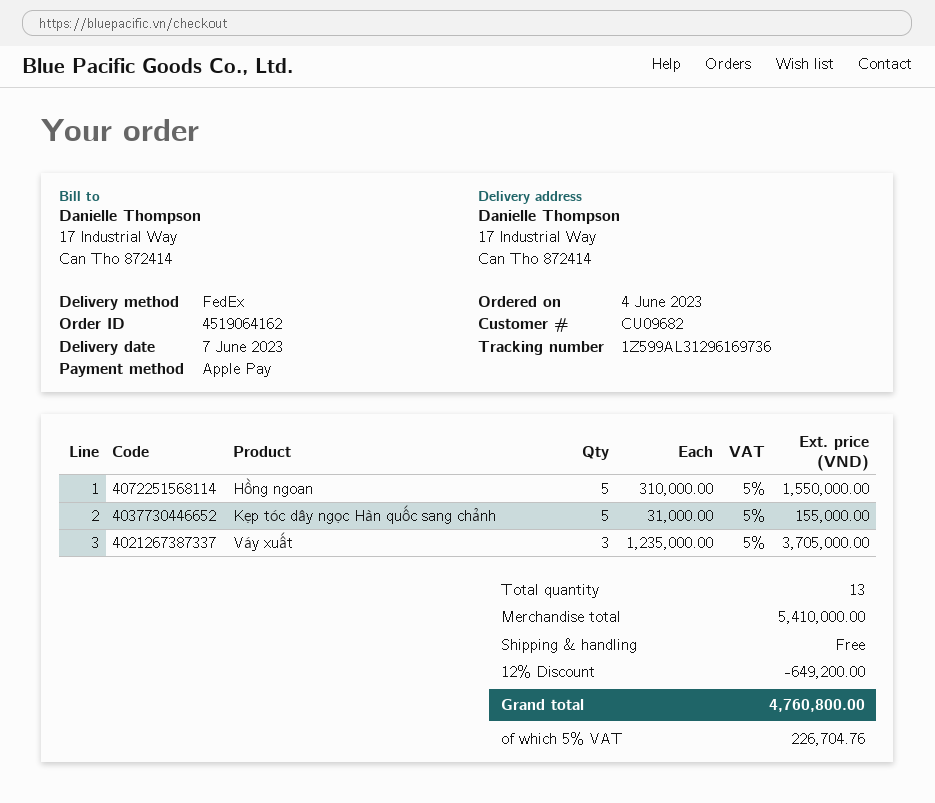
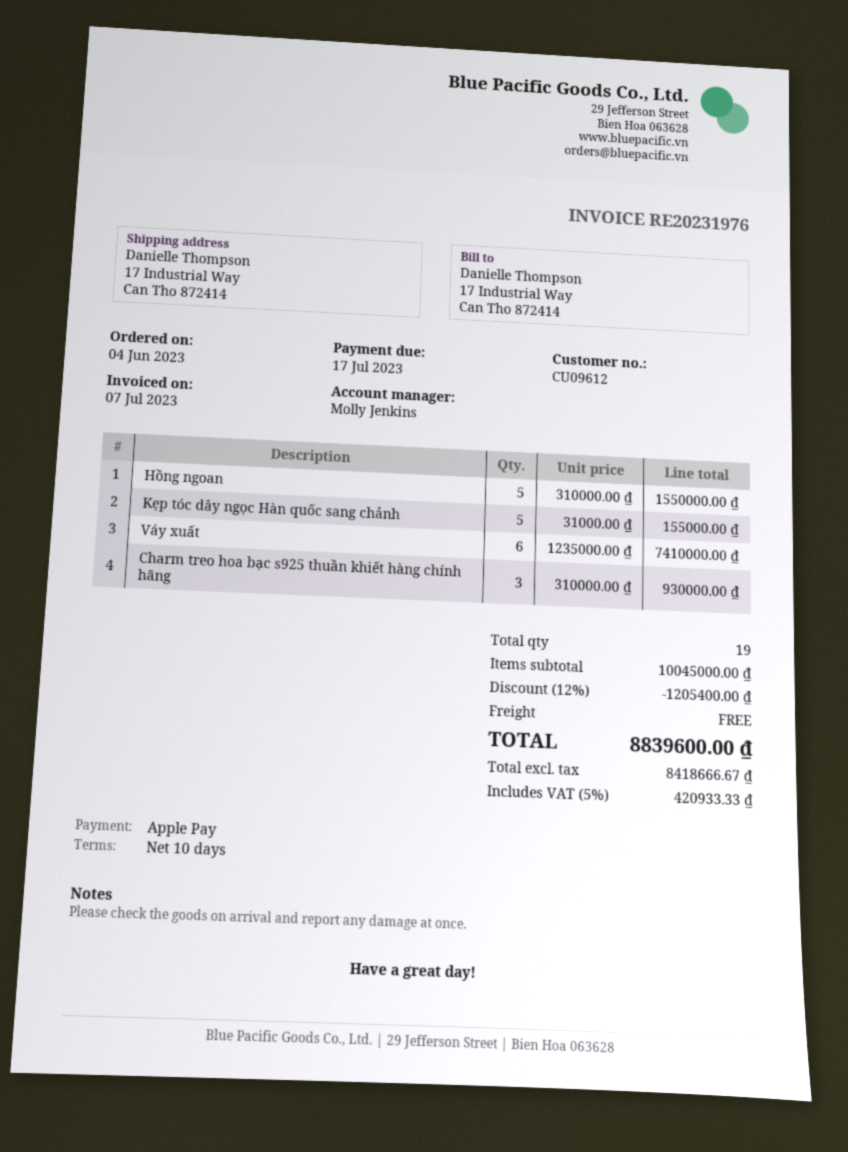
customer number: CU09682 -> CU09612
Váy xuất: 3 x 1235000.00 = 3705000.00 -> 6 x 1235000.00 = 7410000.00
Charm treo hoa bạc s925 thuần khiết hàng chính hãng: none -> 3 x 310000.00 = 930000.00
total quantity: 13 -> 19
subtotal: 5410000.00 -> 10045000.00
discount: 12% = 649200.00 -> 12% = 1205400.00
tax: 5% = 226704.76 -> 5% = 420933.33
total: 4760800.00 -> 8839600.00

